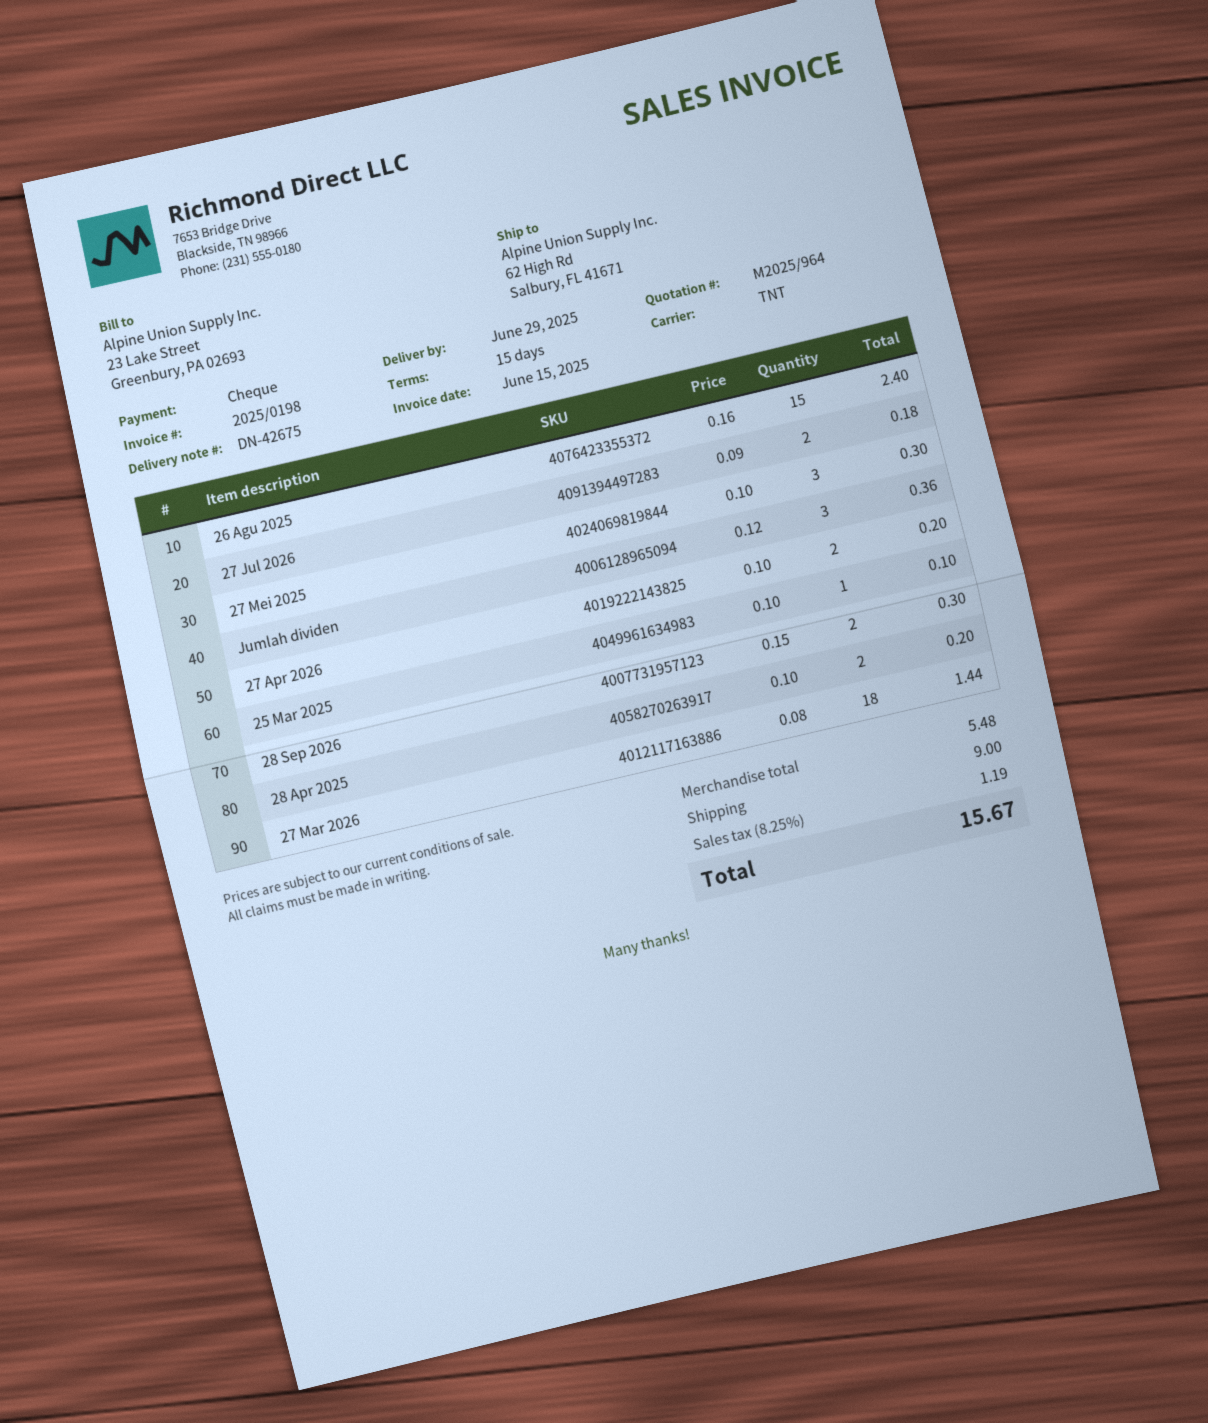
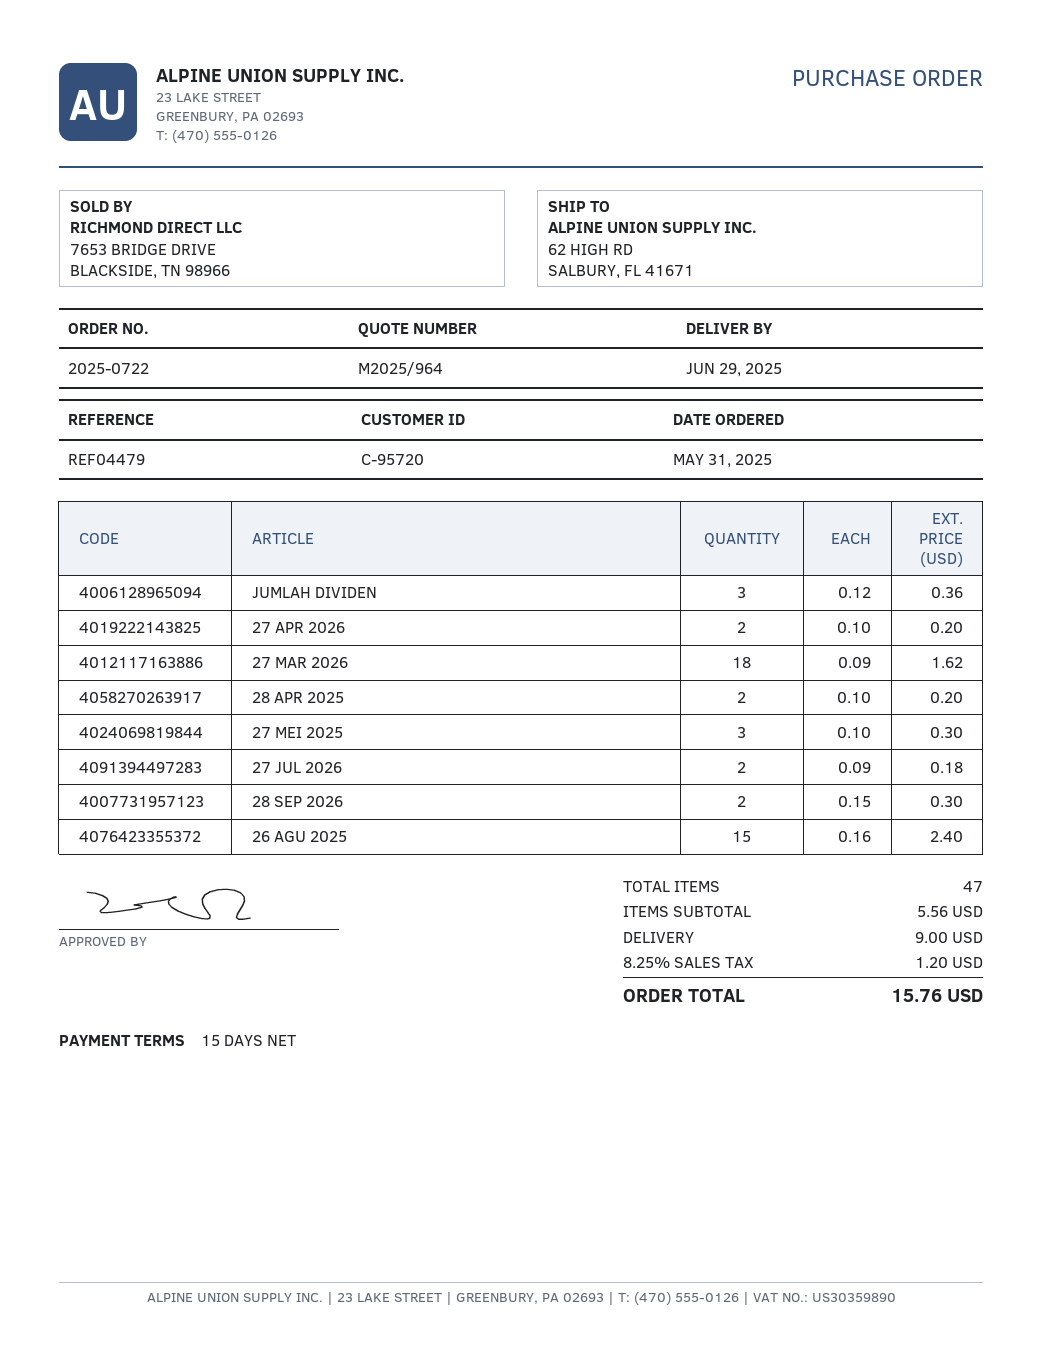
25 Mar 2025: 1 x 0.10 = 0.10 -> none
27 Mar 2026: 18 x 0.08 = 1.44 -> 18 x 0.09 = 1.62
subtotal: 5.48 -> 5.56
tax: 8.25% = 1.19 -> 8.25% = 1.20
total: 15.67 -> 15.76

